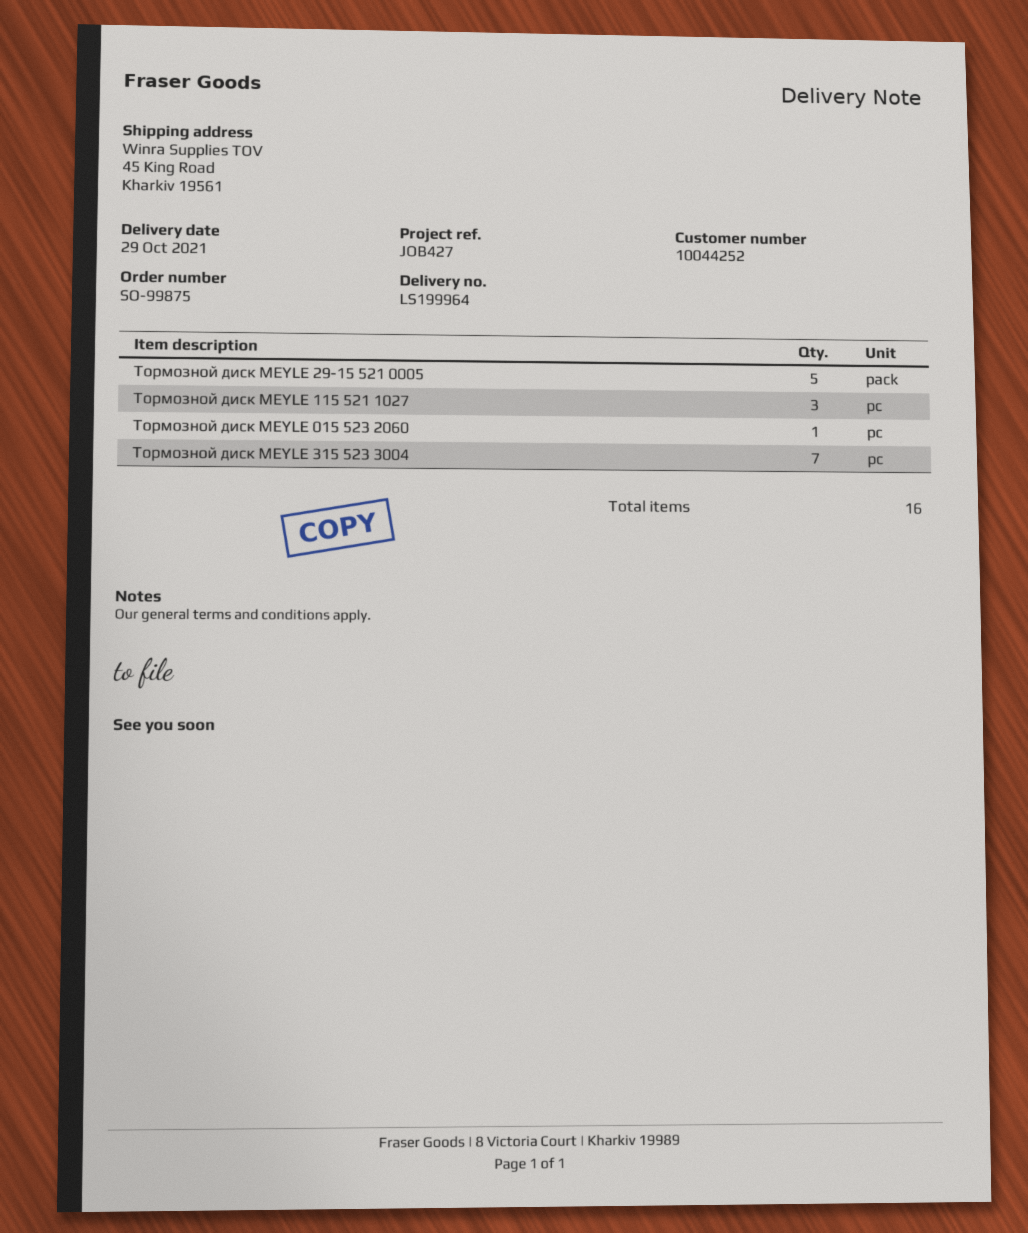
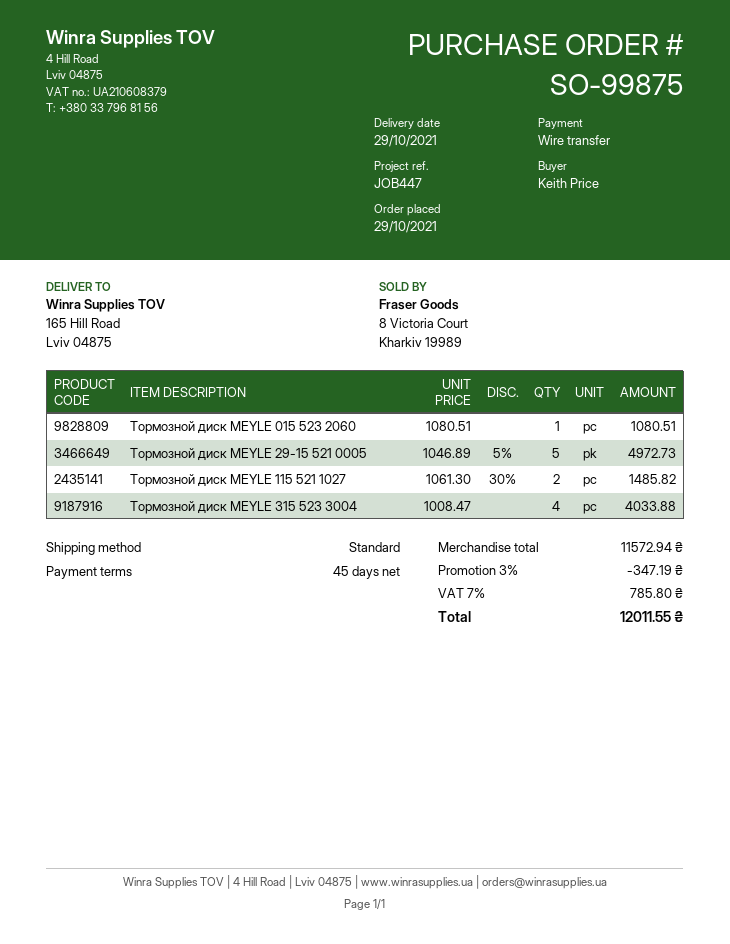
reference: JOB427 -> JOB447
ship to: 45 King Road, Kharkiv 19561 -> 165 Hill Road, Lviv 04875
Тормозной диск MEYLE 115 521 1027: 3 -> 2
Тормозной диск MEYLE 315 523 3004: 7 -> 4

